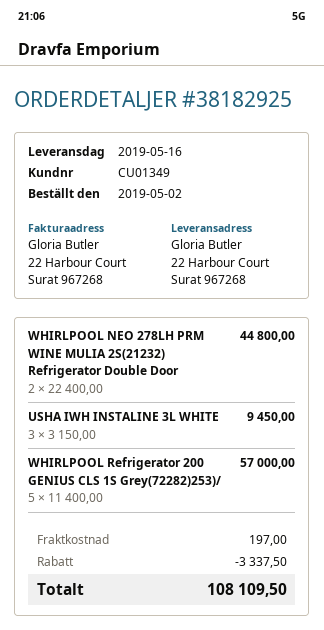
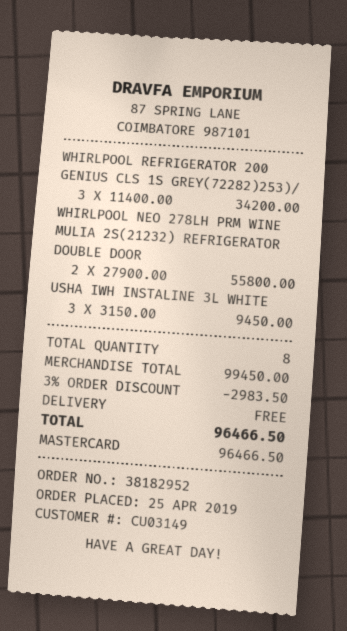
order number: 38182925 -> 38182952
order date: 2019-05-02 -> 2019-04-25
customer number: CU01349 -> CU03149
WHIRLPOOL NEO 278LH PRM WINE MULIA 2S(21232) Refrigerator Double Door: 2 x 22400.00 = 44800.00 -> 2 x 27900.00 = 55800.00
WHIRLPOOL Refrigerator 200 GENIUS CLS 1S Grey(72282)253)/: 5 x 11400.00 = 57000.00 -> 3 x 11400.00 = 34200.00
discount: 3337.50 -> 2983.50
shipping: 197.00 -> 0.00
total: 108109.50 -> 96466.50

